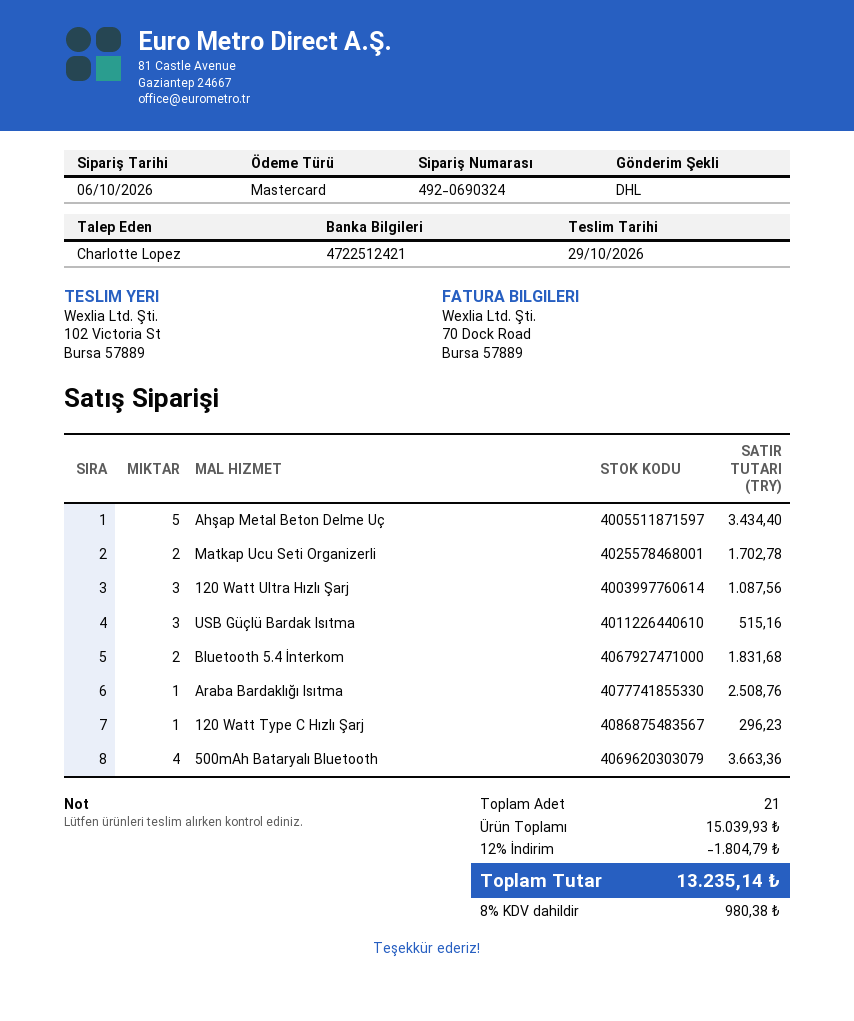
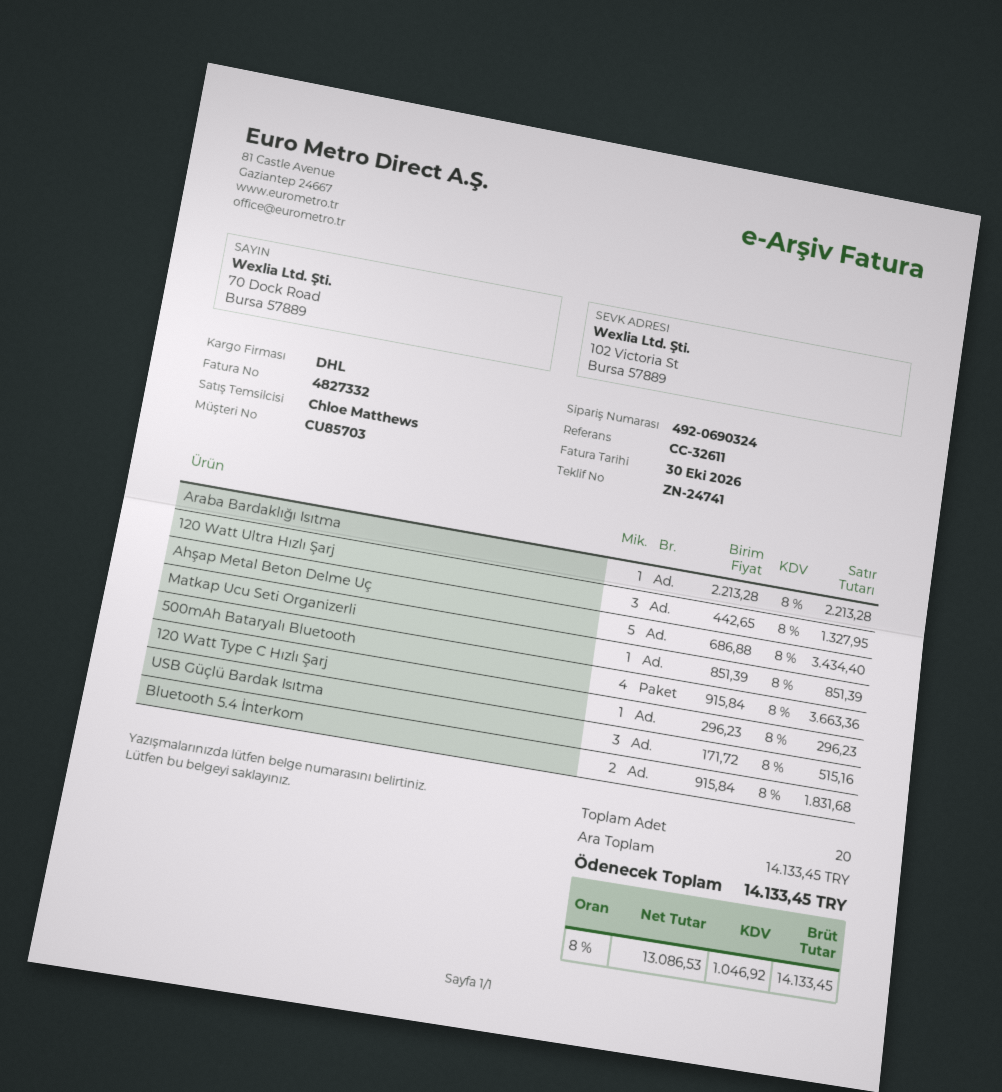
Matkap Ucu Seti Organizerli: 2 for 1702.78 -> 1 for 851.39
120 Watt Ultra Hızlı Şarj: 3 for 1087.56 -> 3 for 1327.95
Araba Bardaklığı Isıtma: 1 for 2508.76 -> 1 for 2213.28
total quantity: 21 -> 20
subtotal: 15039.93 -> 14133.45
discount: 12% = 1804.79 -> none
tax: 8% = 980.38 -> 8% = 1046.92
total: 13235.14 -> 14133.45

